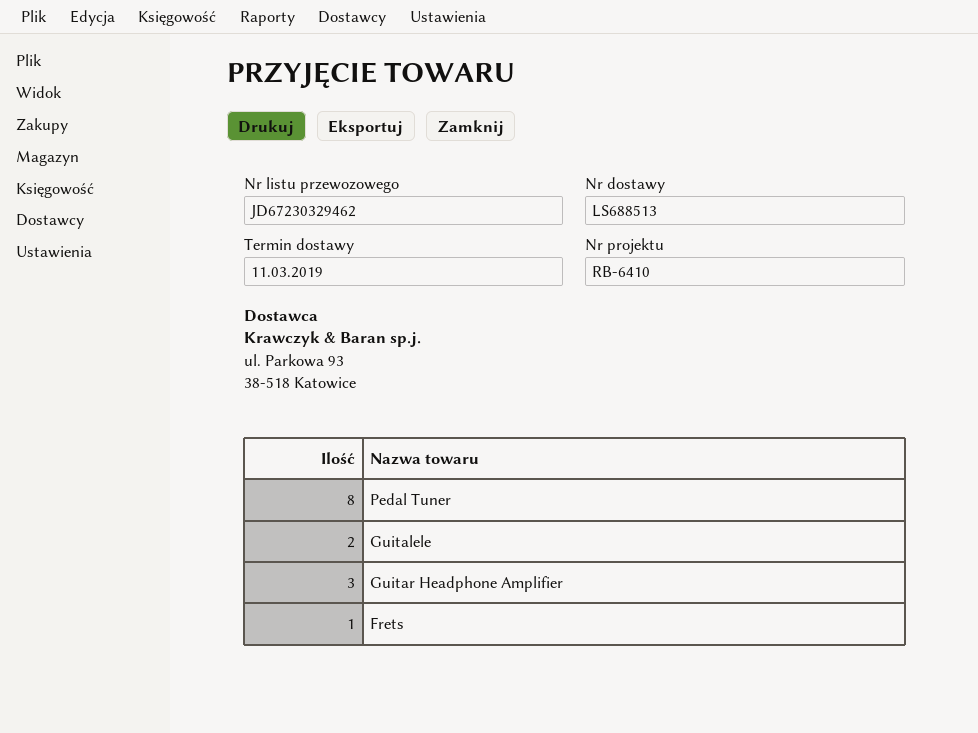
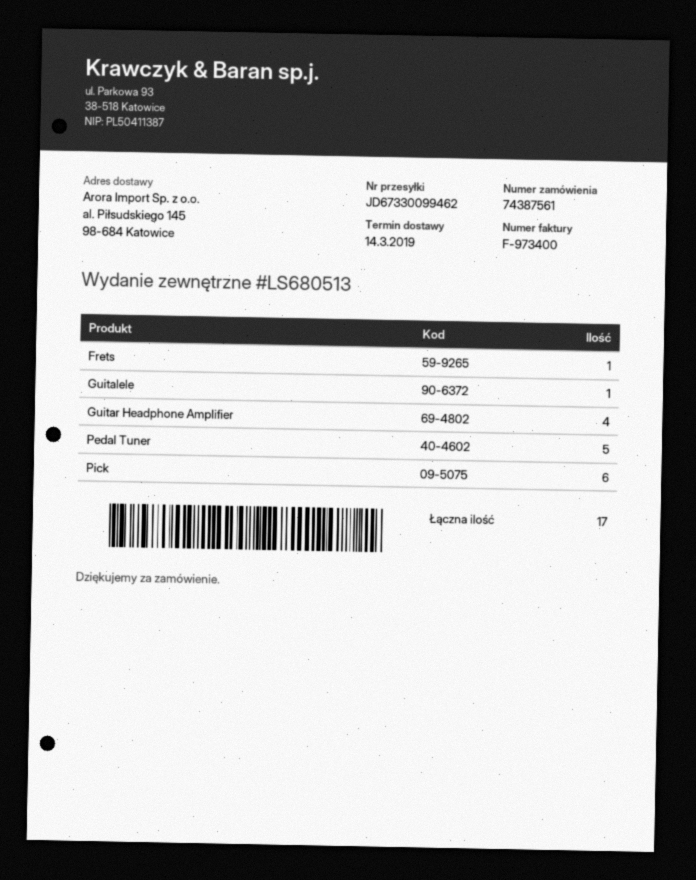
delivery note number: LS688513 -> LS680513
delivery date: 2019-03-11 -> 2019-03-14
tracking number: JD67230329462 -> JD67330099462
Pedal Tuner: 8 -> 5
Guitalele: 2 -> 1
Guitar Headphone Amplifier: 3 -> 4
Pick: none -> 6

